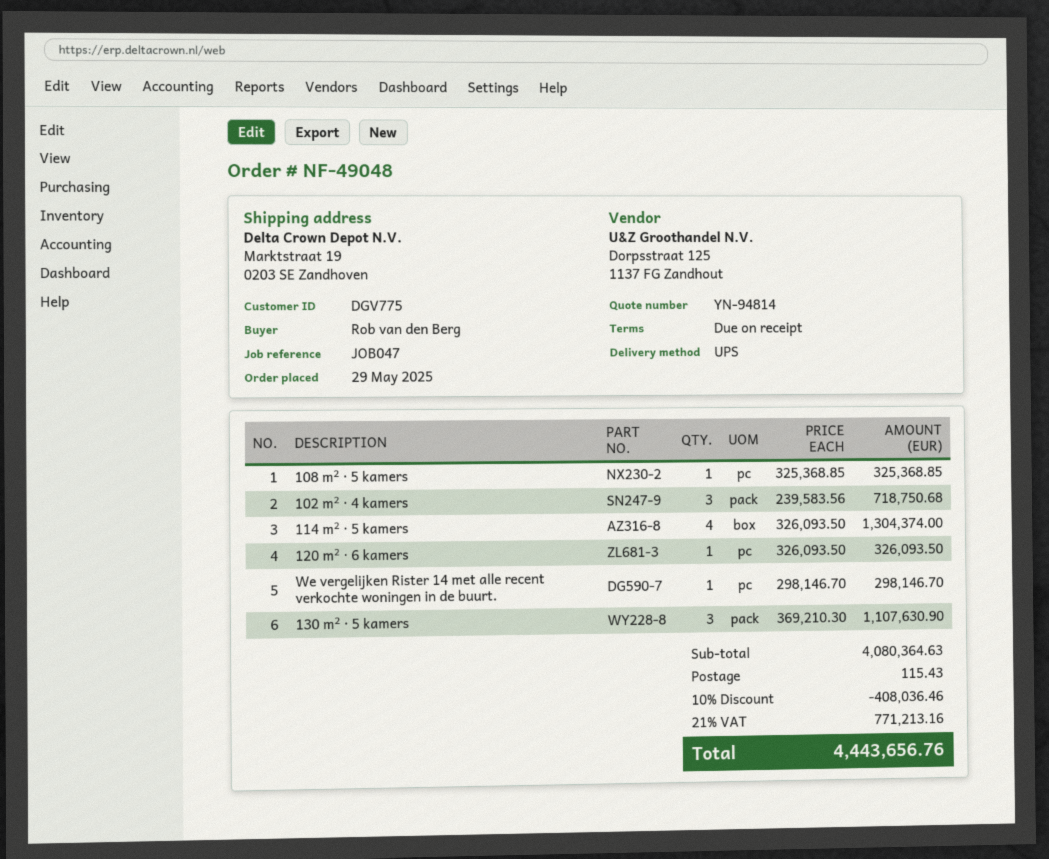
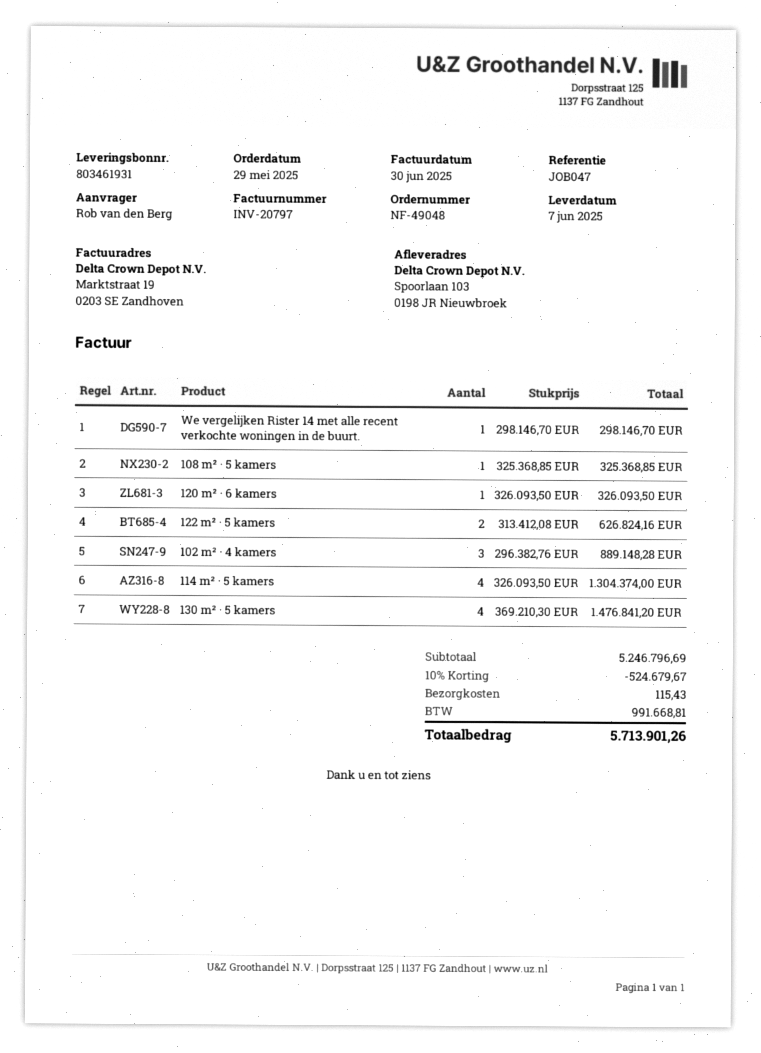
ship to: Marktstraat 19, 0203 SE Zandhoven -> Spoorlaan 103, 0198 JR Nieuwbroek
102 m² · 4 kamers: 3 x 239583.56 = 718750.68 -> 3 x 296382.76 = 889148.28
130 m² · 5 kamers: 3 x 369210.30 = 1107630.90 -> 4 x 369210.30 = 1476841.20
122 m² · 5 kamers: none -> 2 x 313412.08 = 626824.16
subtotal: 4080364.63 -> 5246796.69
discount: 10% = 408036.46 -> 10% = 524679.67
tax: 771213.16 -> 991668.81
total: 4443656.76 -> 5713901.26

